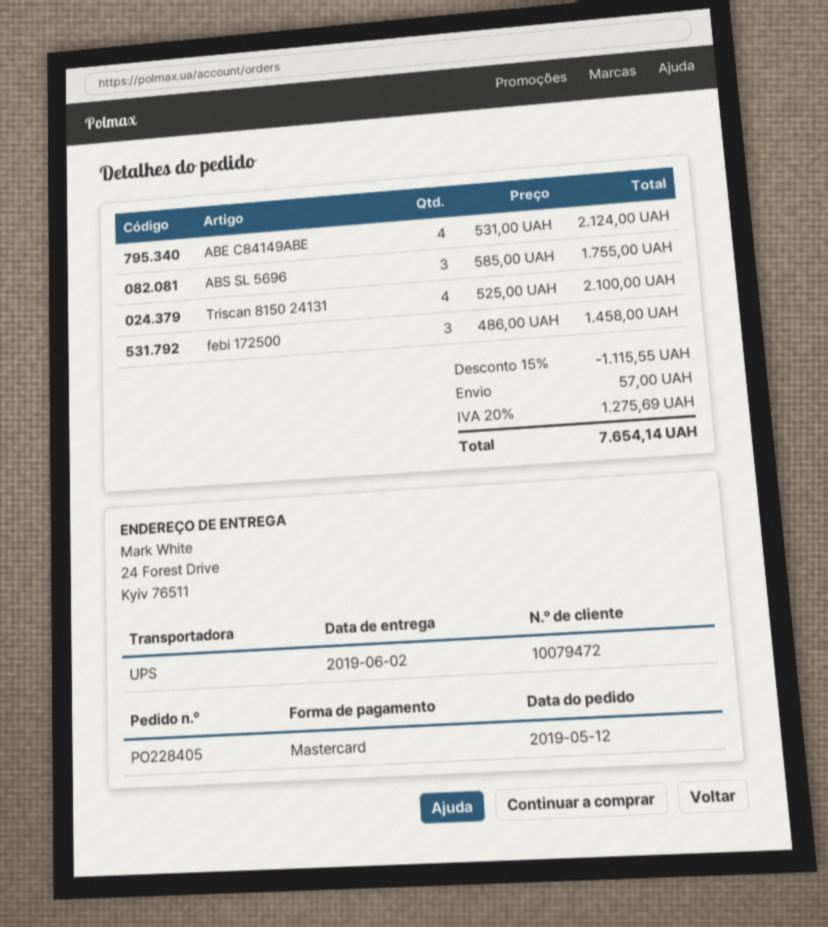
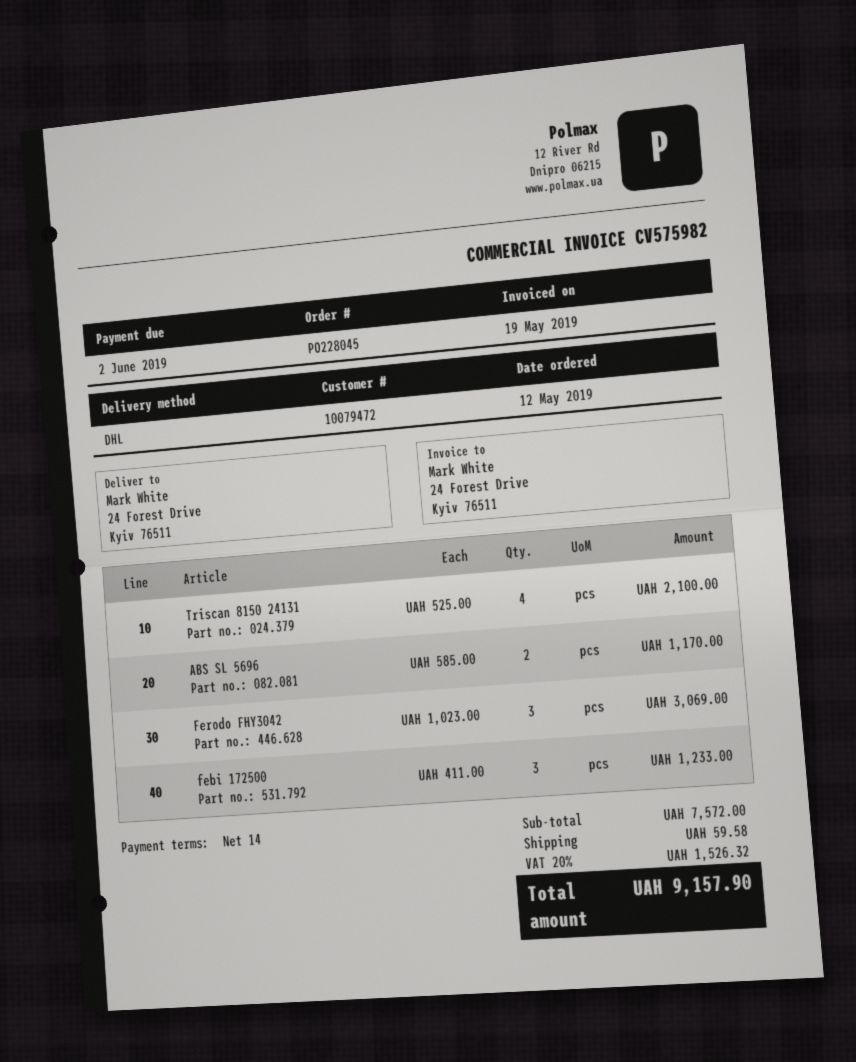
order number: PO228405 -> PO228045
shipping method: UPS -> DHL
ABE C84149ABE: 4 x 531.00 = 2124.00 -> none
ABS SL 5696: 3 x 585.00 = 1755.00 -> 2 x 585.00 = 1170.00
febi 172500: 3 x 486.00 = 1458.00 -> 3 x 411.00 = 1233.00
Ferodo FHY3042: none -> 3 x 1023.00 = 3069.00
discount: 15% = 1115.55 -> none
shipping: 57.00 -> 59.58
tax: 20% = 1275.69 -> 20% = 1526.32
total: 7654.14 -> 9157.90

